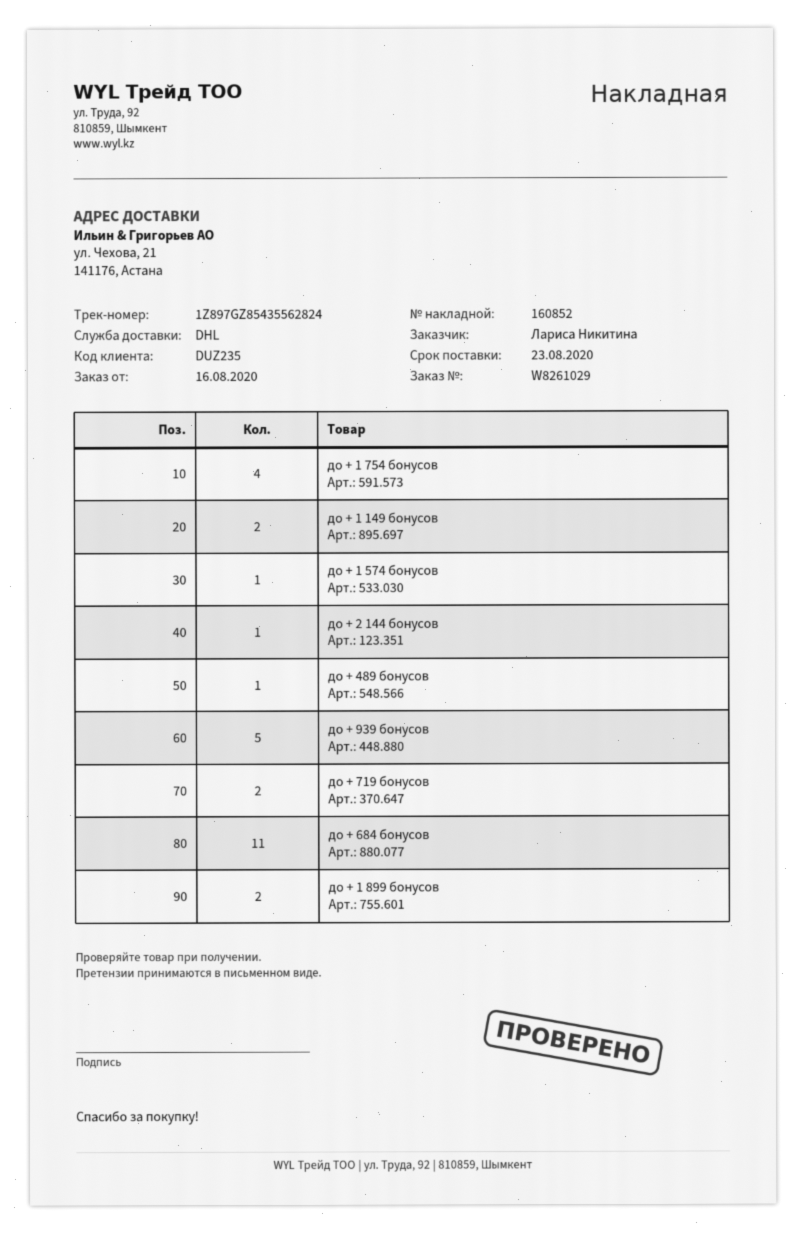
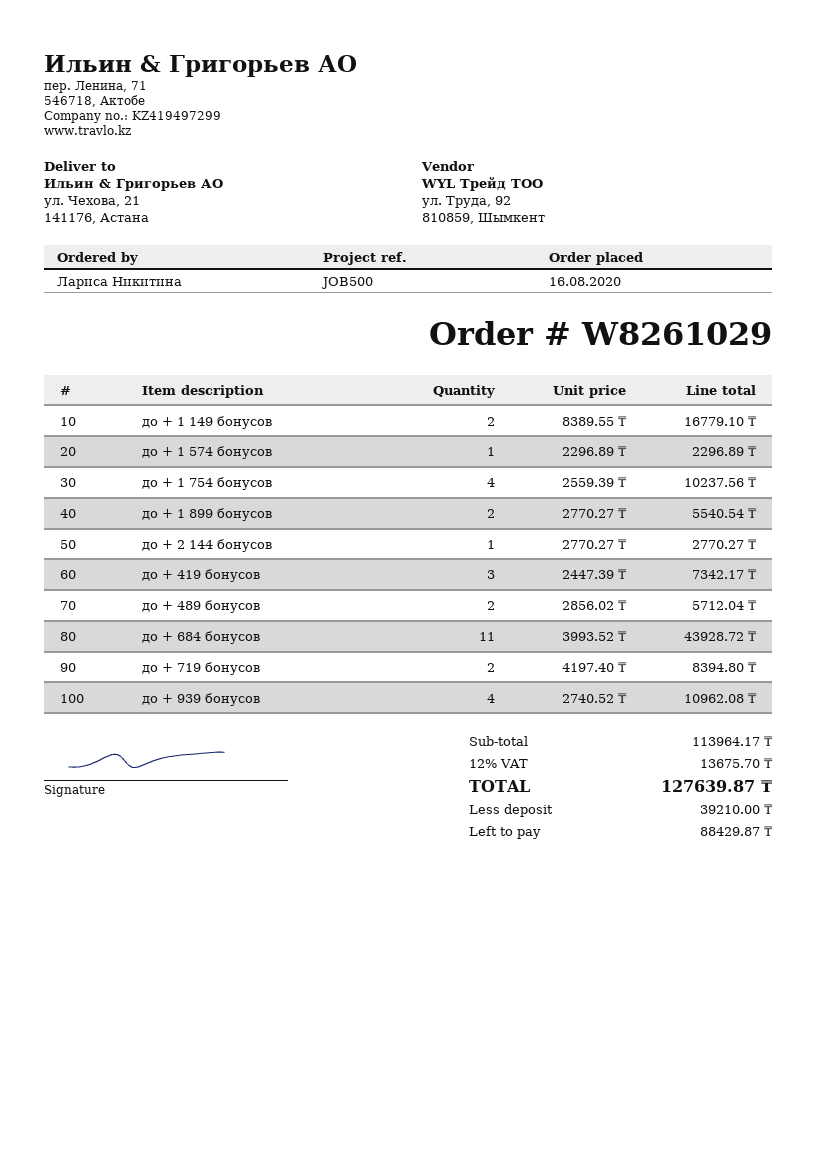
до + 489 бонусов: 1 -> 2
до + 939 бонусов: 5 -> 4
до + 419 бонусов: none -> 3

